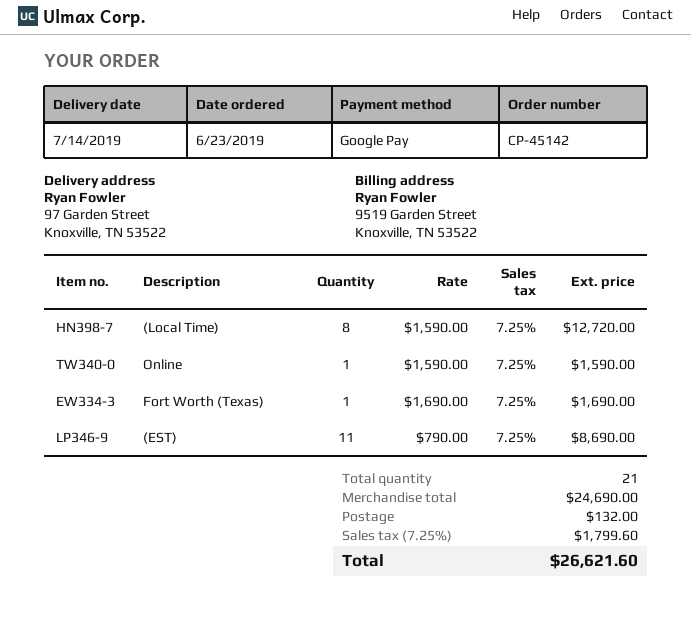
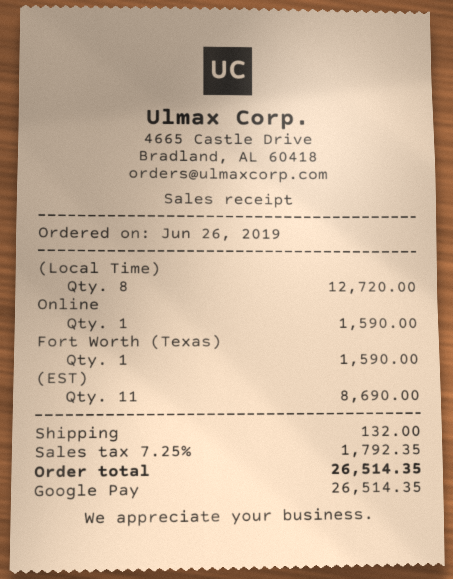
order date: 2019-06-23 -> 2019-06-26
Fort Worth (Texas): 1 for 1690.00 -> 1 for 1590.00
tax: 7.25% = 1799.60 -> 7.25% = 1792.35
total: 26621.60 -> 26514.35

